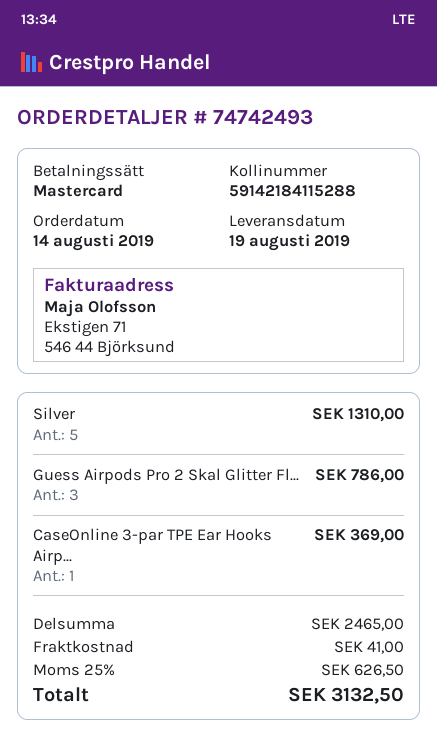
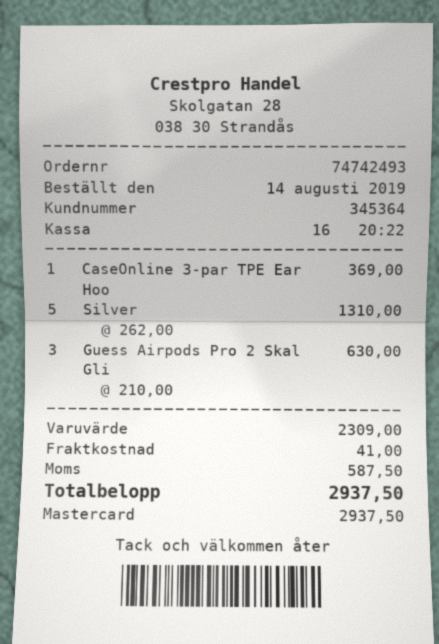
Guess Airpods Pro 2 Skal Glitter Fl...: 3 for 786.00 -> 3 for 630.00
subtotal: 2465.00 -> 2309.00
tax: 626.50 -> 587.50
total: 3132.50 -> 2937.50

